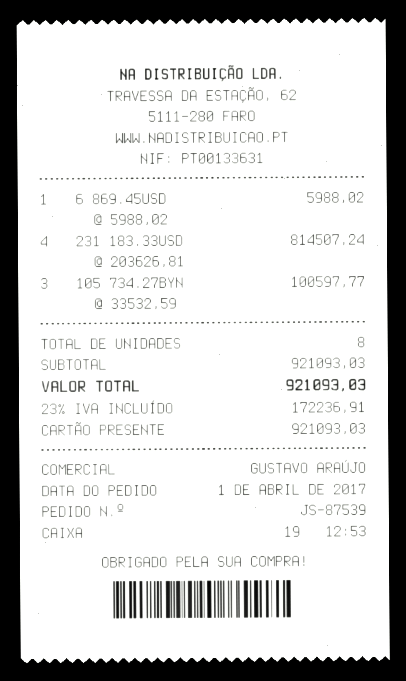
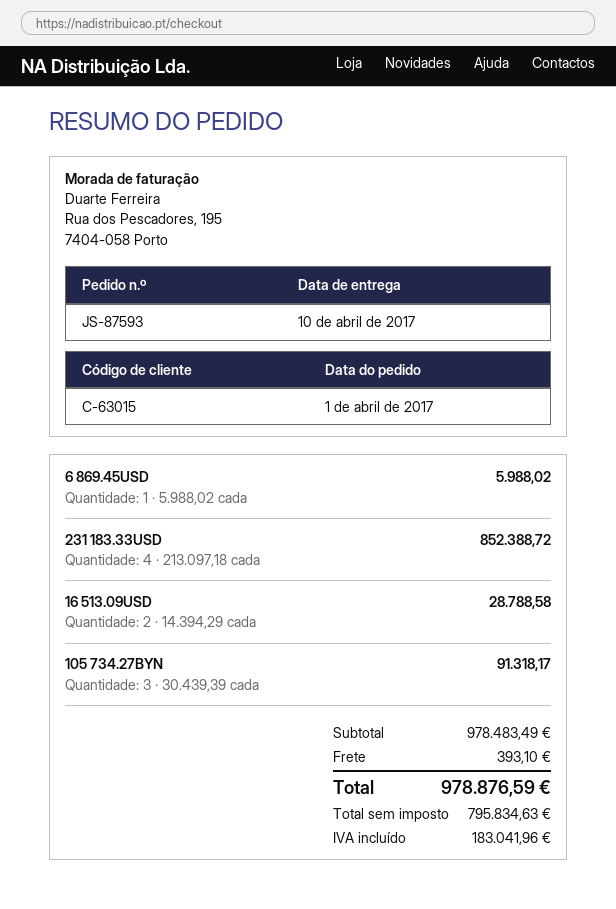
order number: JS-87539 -> JS-87593
231 183.33USD: 4 x 203626.81 = 814507.24 -> 4 x 213097.18 = 852388.72
105 734.27BYN: 3 x 33532.59 = 100597.77 -> 3 x 30439.39 = 91318.17
16 513.09USD: none -> 2 x 14394.29 = 28788.58
subtotal: 921093.03 -> 978483.49
shipping: none -> 393.10
tax: 172236.91 -> 183041.96
total: 921093.03 -> 978876.59

